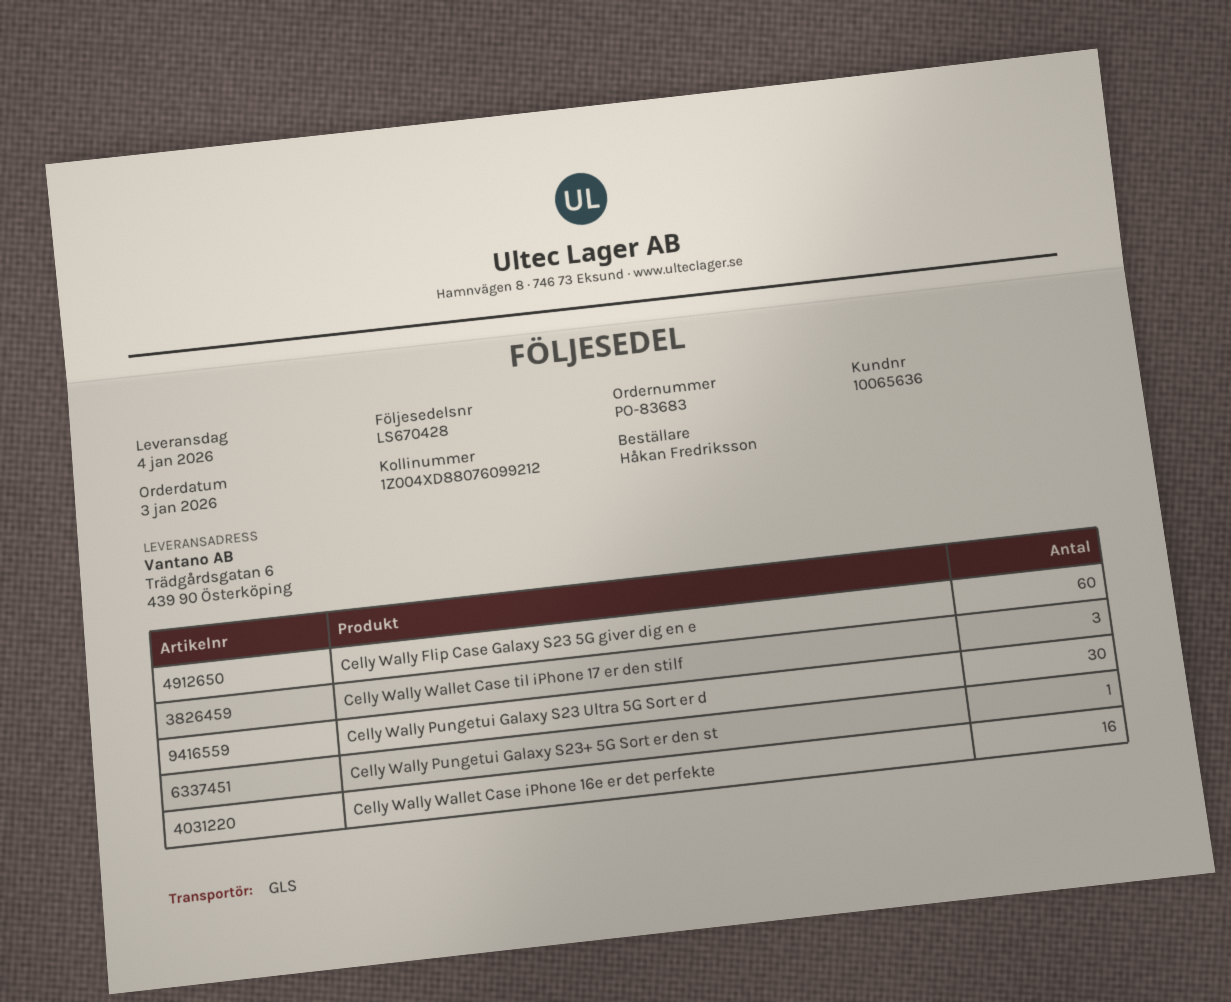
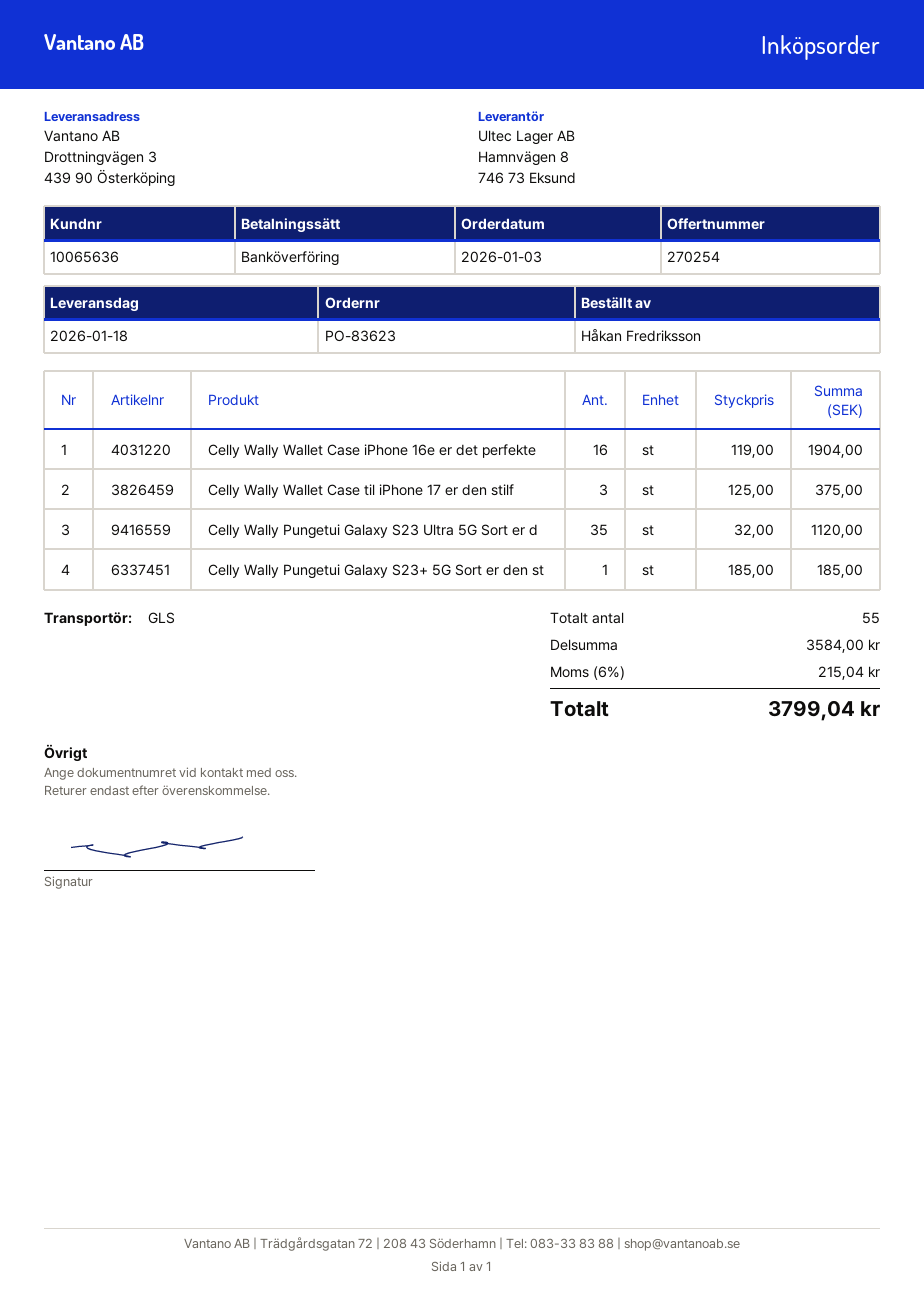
order number: PO-83683 -> PO-83623
delivery date: 2026-01-04 -> 2026-01-18
ship to: Trädgårdsgatan 6, 439 90 Österköping -> Drottningvägen 3, 439 90 Österköping
Celly Wally Flip Case Galaxy S23 5G giver dig en e: 60 -> none
Celly Wally Pungetui Galaxy S23 Ultra 5G Sort er d: 30 -> 35

